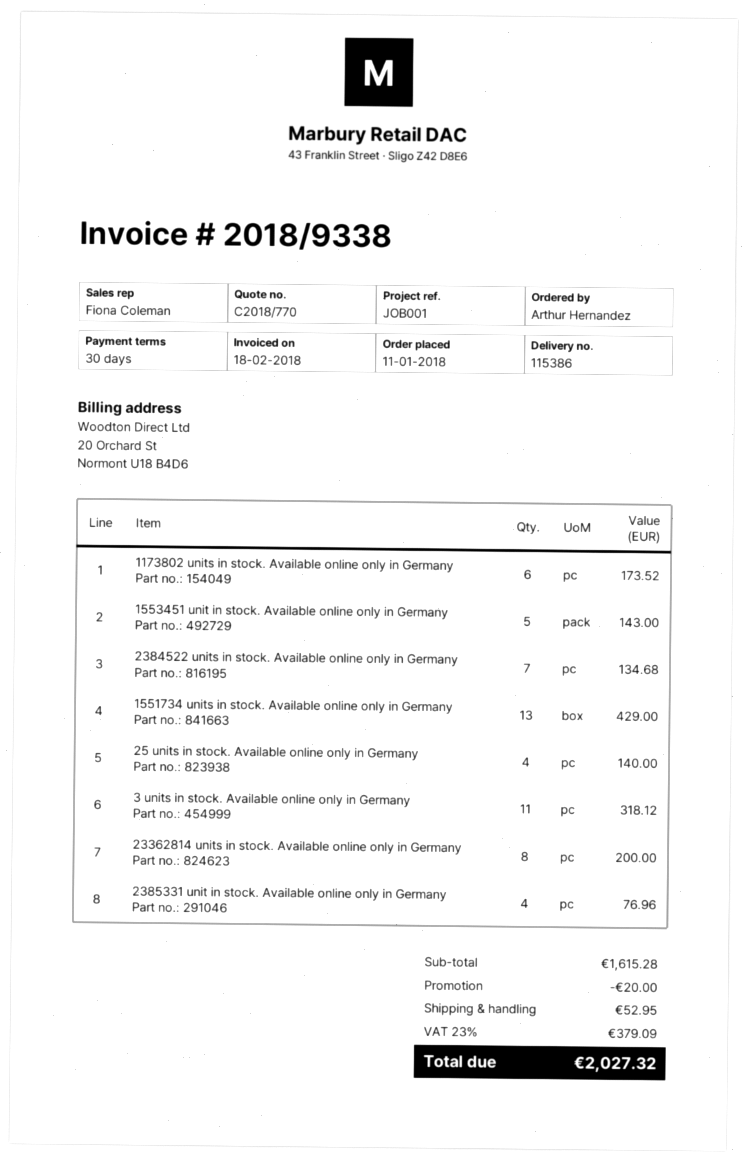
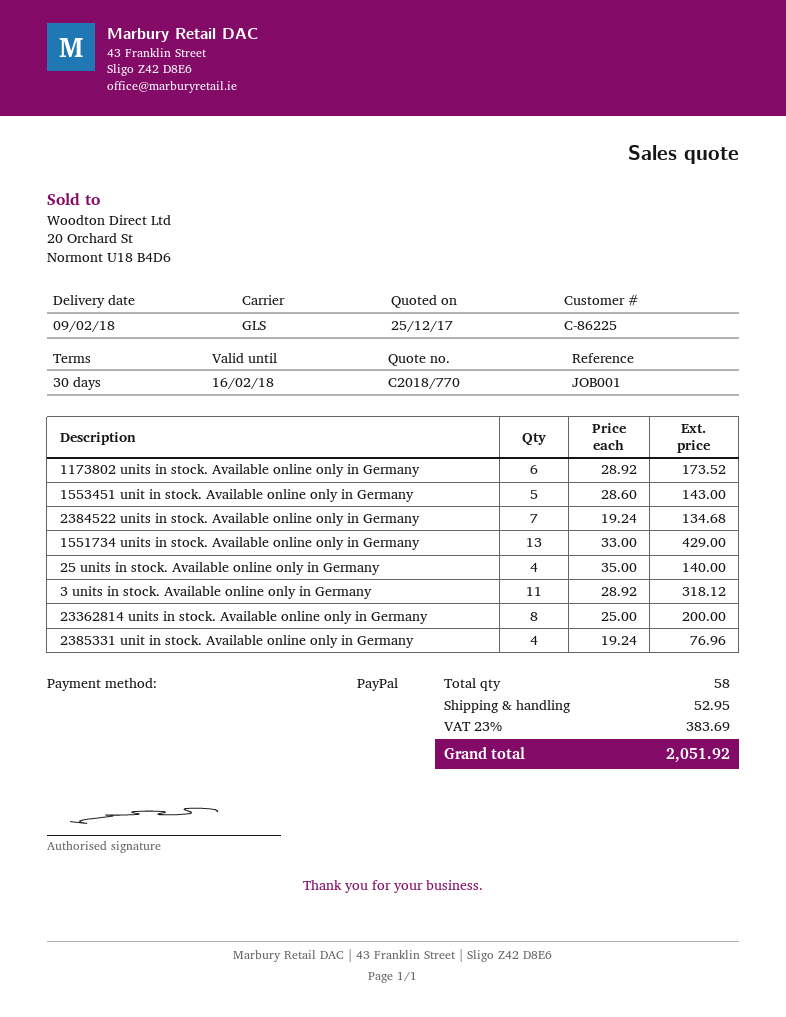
discount: 20.00 -> none
tax: 23% = 379.09 -> 23% = 383.69
total: 2027.32 -> 2051.92

